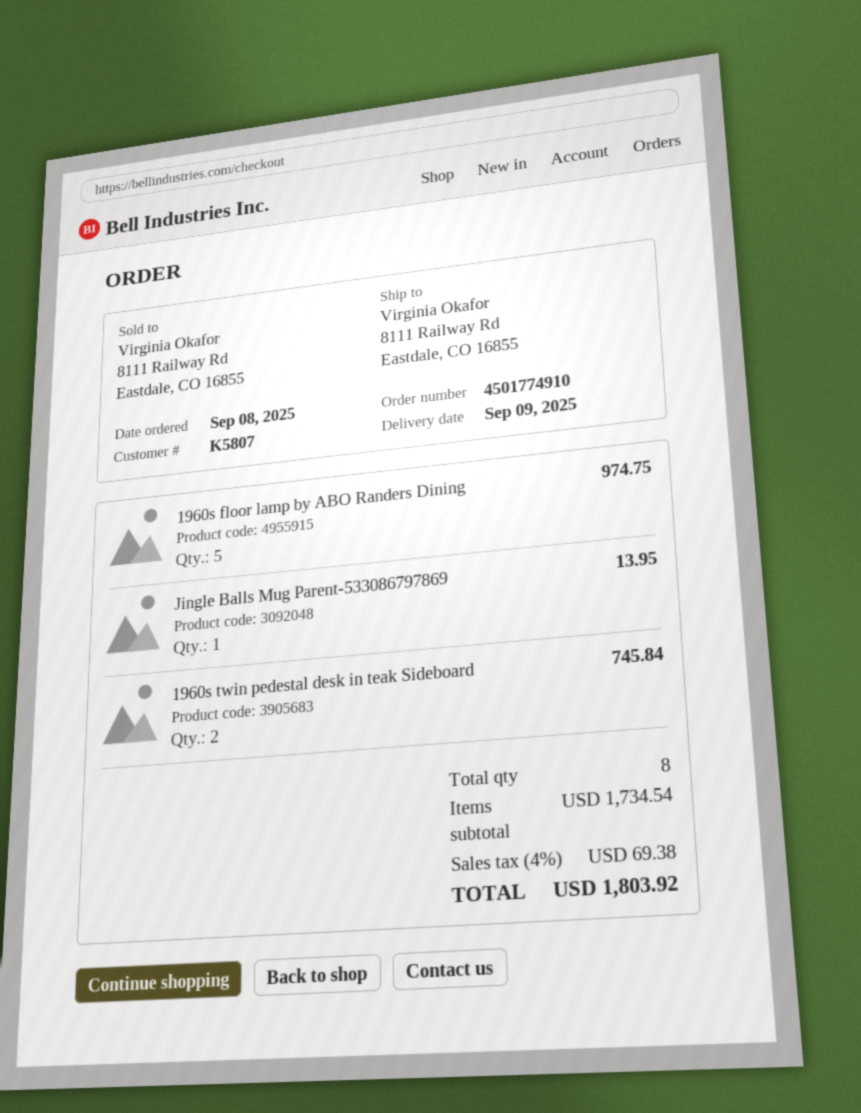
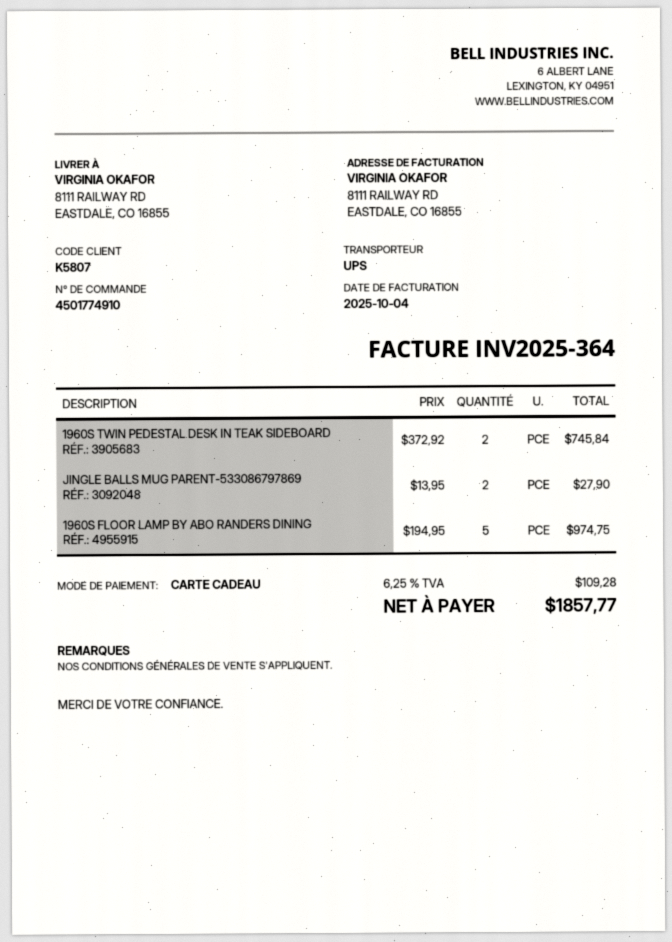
Jingle Balls Mug Parent-533086797869: 1 for 13.95 -> 2 for 27.90
tax: 4% = 69.38 -> 6.25% = 109.28
total: 1803.92 -> 1857.77

